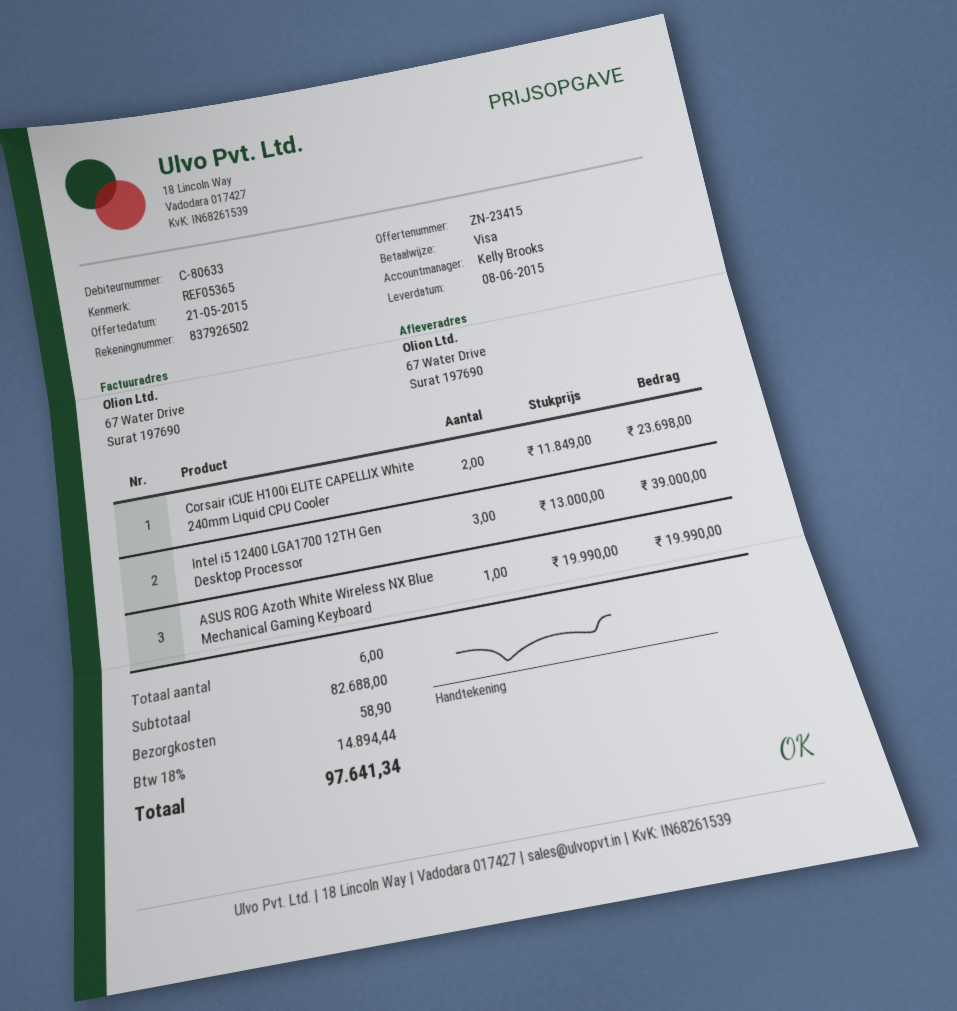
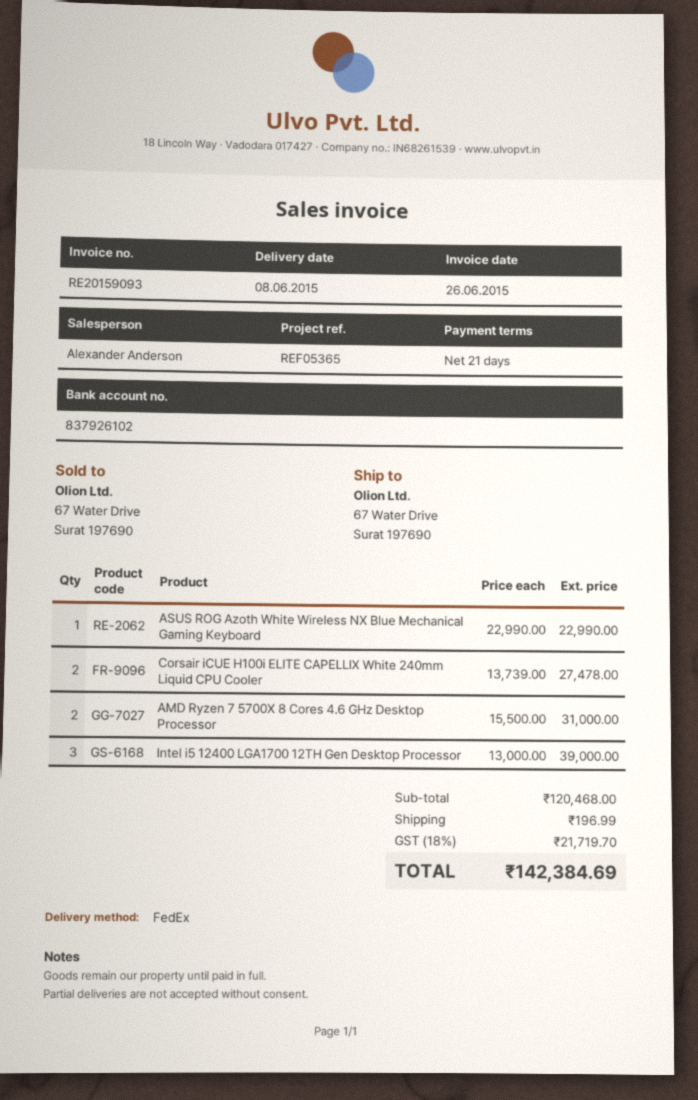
sales rep: Kelly Brooks -> Alexander Anderson
bank account: 837926502 -> 837926102
Corsair iCUE H100i ELITE CAPELLIX White 240mm Liquid CPU Cooler: 2 x 11849.00 = 23698.00 -> 2 x 13739.00 = 27478.00
ASUS ROG Azoth White Wireless NX Blue Mechanical Gaming Keyboard: 1 x 19990.00 = 19990.00 -> 1 x 22990.00 = 22990.00
AMD Ryzen 7 5700X 8 Cores 4.6 GHz Desktop Processor: none -> 2 x 15500.00 = 31000.00
subtotal: 82688.00 -> 120468.00
shipping: 58.90 -> 196.99
tax: 18% = 14894.44 -> 18% = 21719.70
total: 97641.34 -> 142384.69

